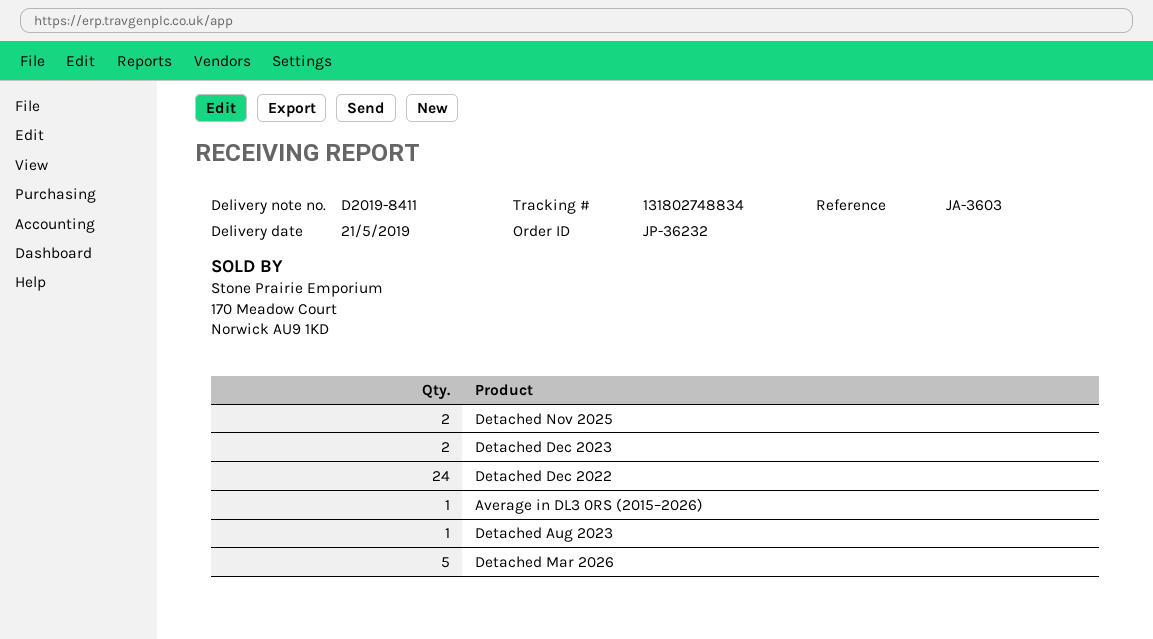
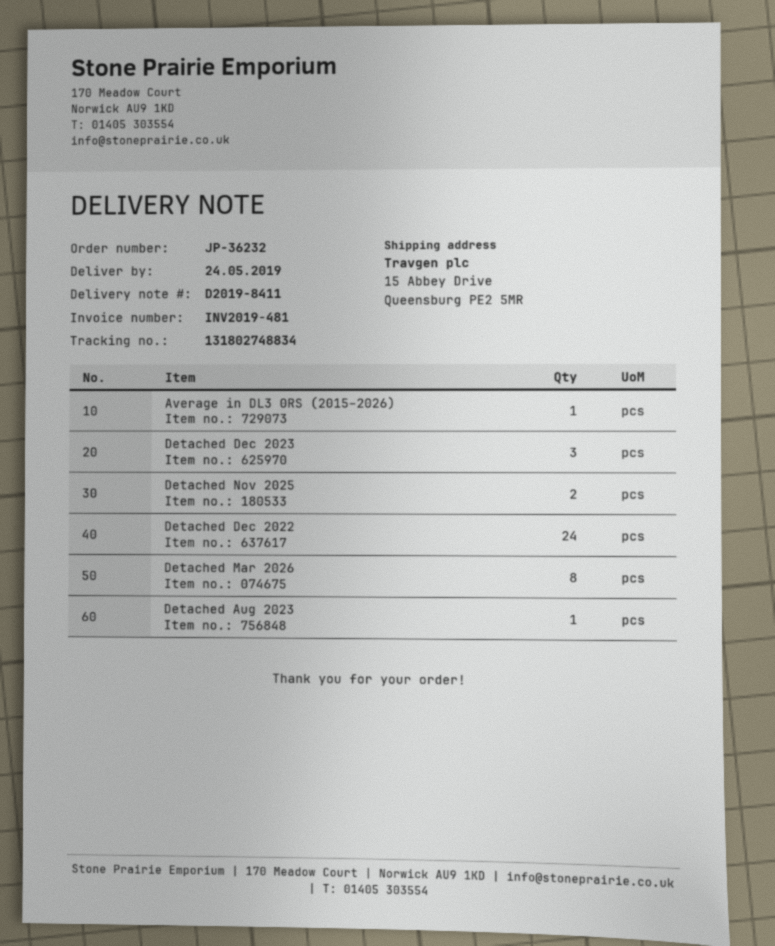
delivery date: 2019-05-21 -> 2019-05-24
Detached Dec 2023: 2 -> 3
Detached Mar 2026: 5 -> 8

